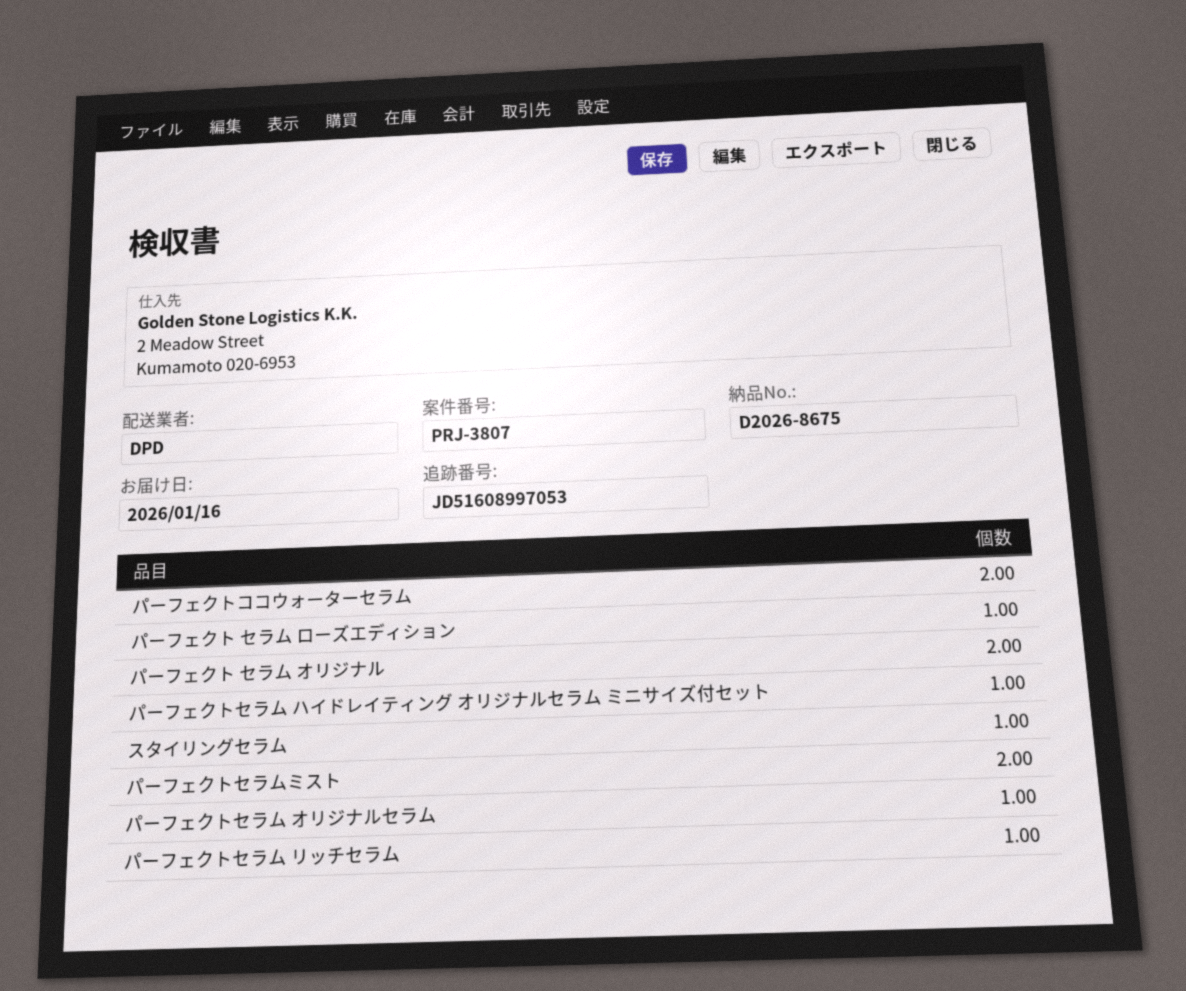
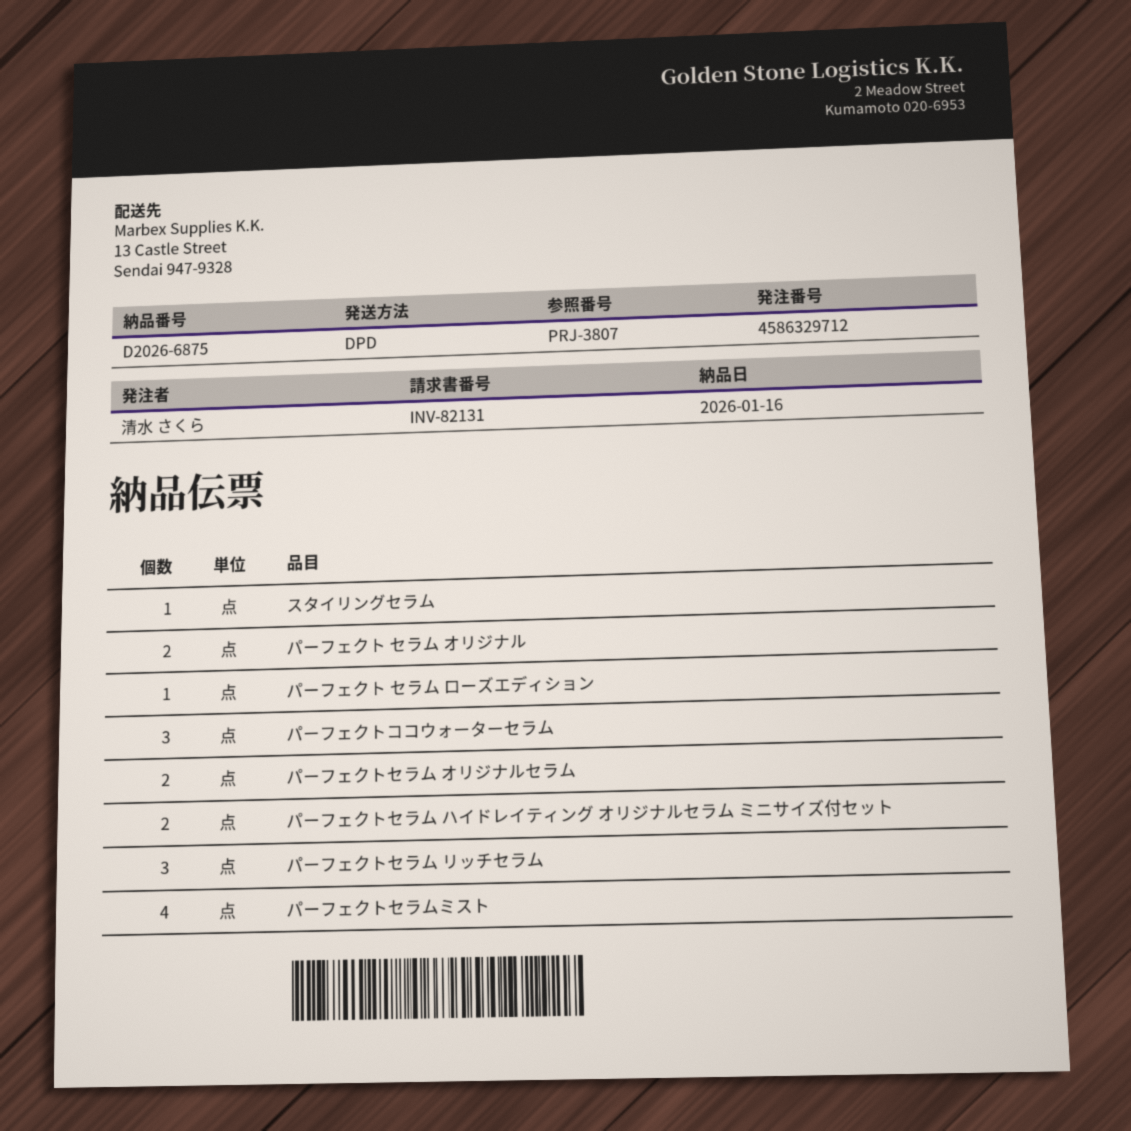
delivery note number: D2026-8675 -> D2026-6875
パーフェクトココウォーターセラム: 2 -> 3
パーフェクトセラム ハイドレイティング オリジナルセラム ミニサイズ付セット: 1 -> 2
パーフェクトセラムミスト: 2 -> 4
パーフェクトセラム オリジナルセラム: 1 -> 2
パーフェクトセラム リッチセラム: 1 -> 3

